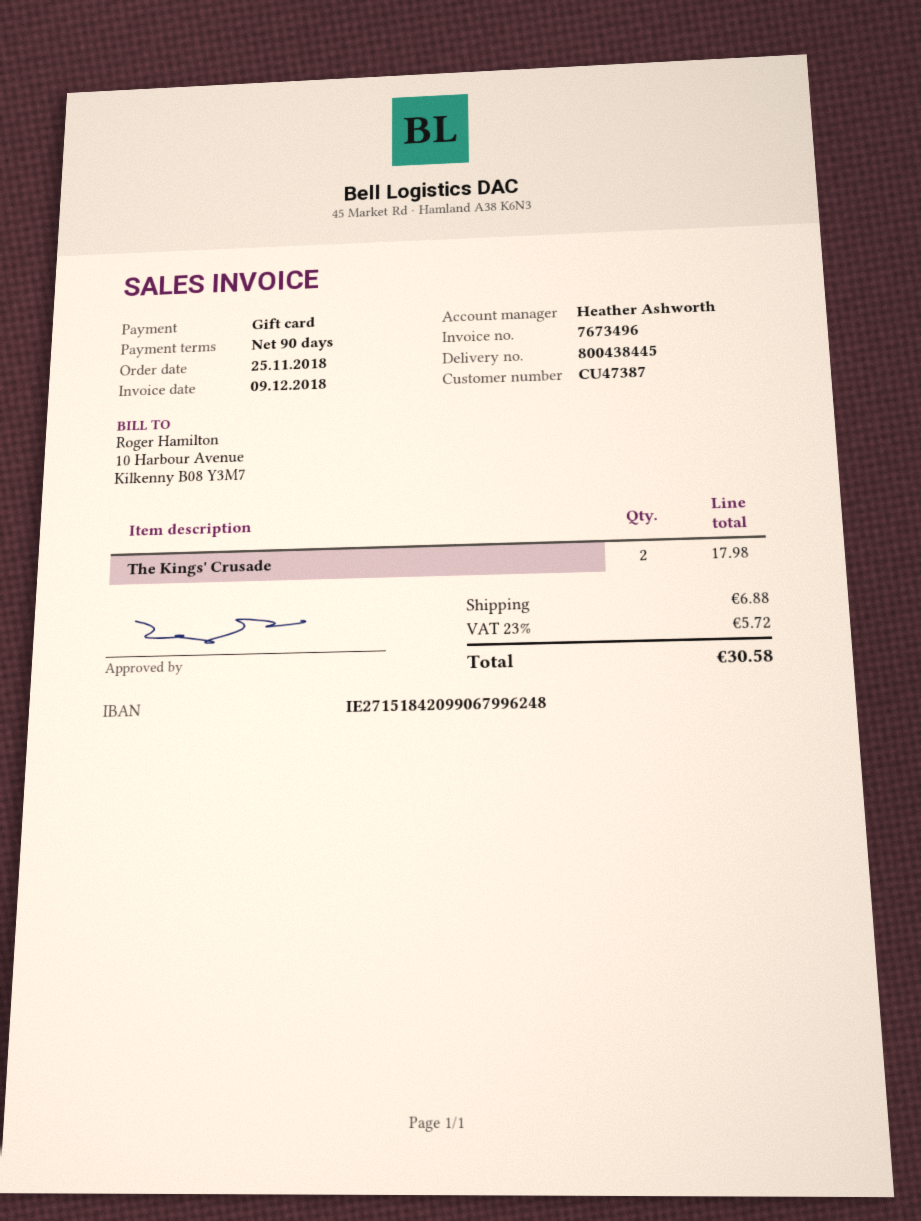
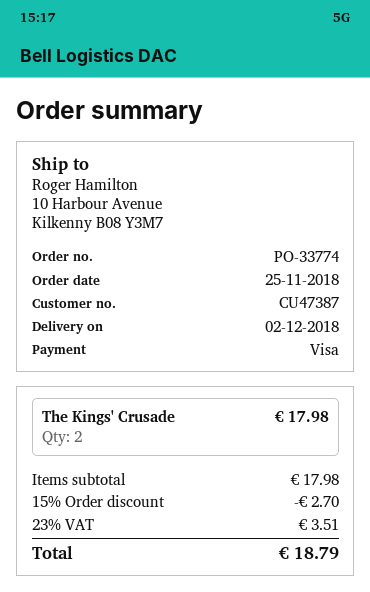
payment method: gift card -> Visa
discount: none -> 15% = 2.70
shipping: 6.88 -> none
tax: 23% = 5.72 -> 23% = 3.51
total: 30.58 -> 18.79

